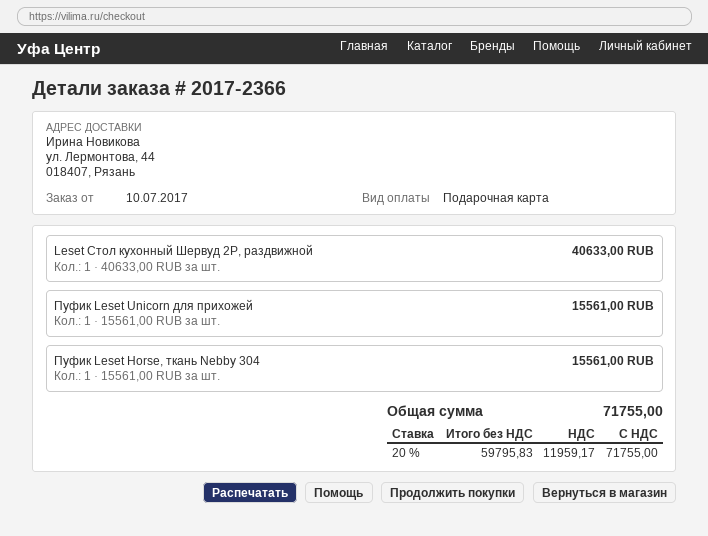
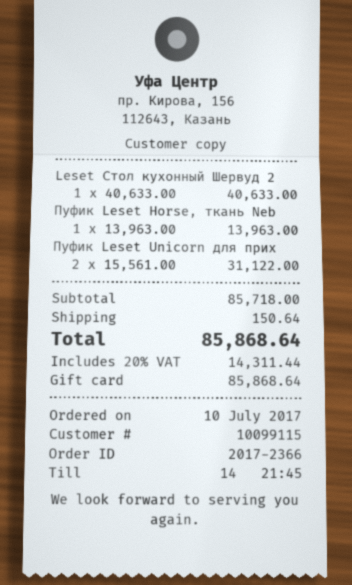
Пуфик Leset Unicorn для прихожей: 1 x 15561.00 = 15561.00 -> 2 x 15561.00 = 31122.00
Пуфик Leset Horse, ткань Nebby 304: 1 x 15561.00 = 15561.00 -> 1 x 13963.00 = 13963.00
shipping: none -> 150.64
tax: 20% = 11959.17 -> 20% = 14311.44
total: 71755.00 -> 85868.64

